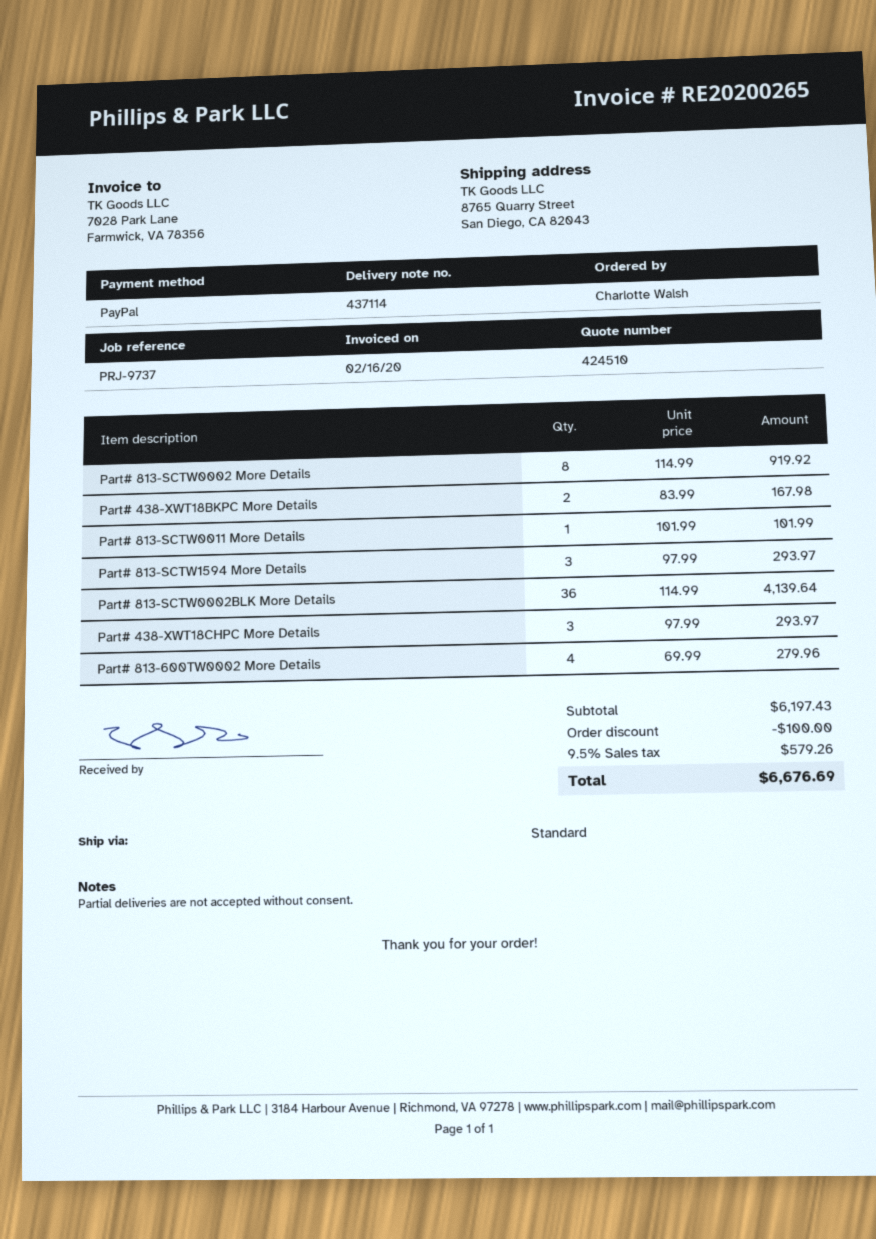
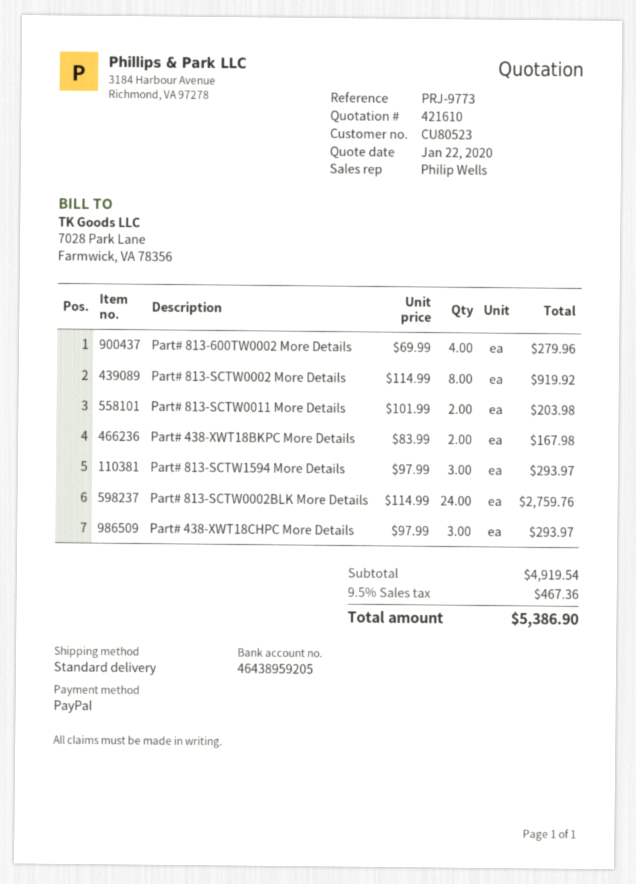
quote number: 424510 -> 421610
reference: PRJ-9737 -> PRJ-9773
Part# 813-SCTW0011 More Details: 1 x 101.99 = 101.99 -> 2 x 101.99 = 203.98
Part# 813-SCTW0002BLK More Details: 36 x 114.99 = 4139.64 -> 24 x 114.99 = 2759.76
subtotal: 6197.43 -> 4919.54
discount: 100.00 -> none
tax: 9.5% = 579.26 -> 9.5% = 467.36
total: 6676.69 -> 5386.90

